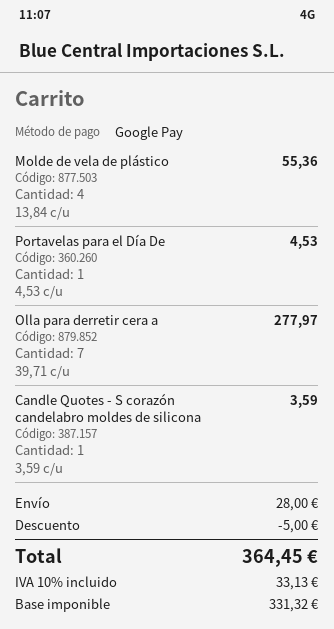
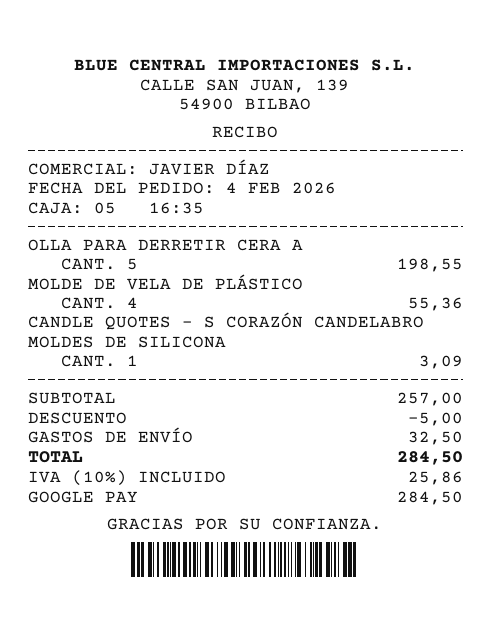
Portavelas para el Día De: 1 for 4.53 -> none
Olla para derretir cera a: 7 for 277.97 -> 5 for 198.55
Candle Quotes - S corazón candelabro moldes de silicona: 1 for 3.59 -> 1 for 3.09
shipping: 28.00 -> 32.50
tax: 10% = 33.13 -> 10% = 25.86
total: 364.45 -> 284.50

